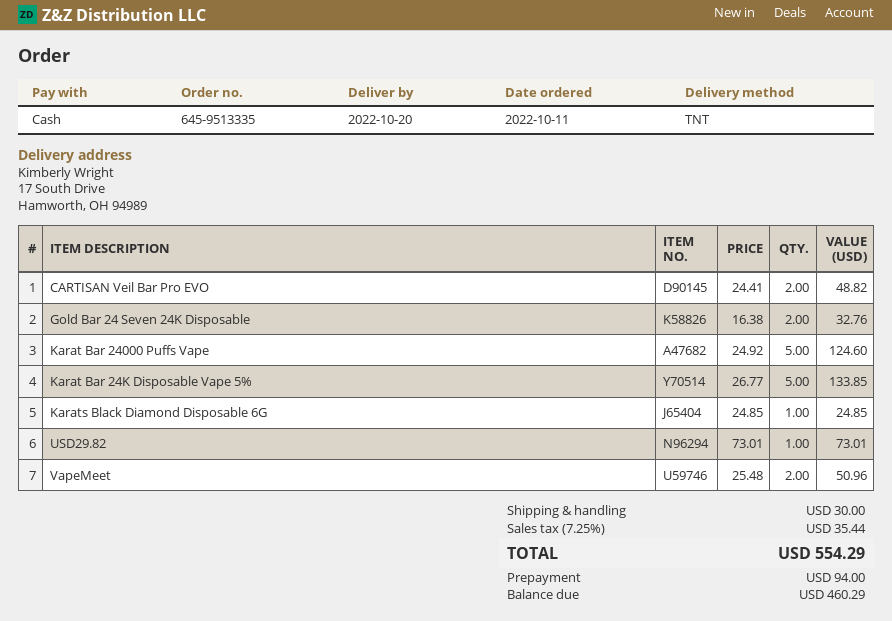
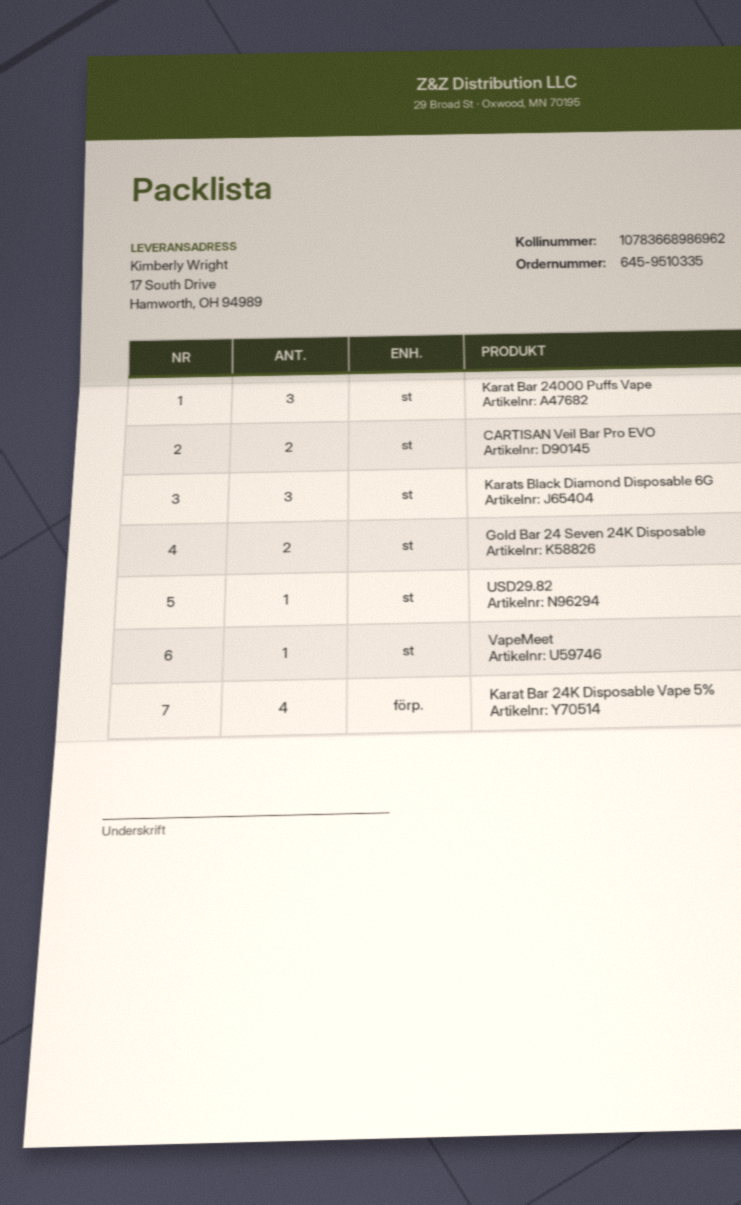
order number: 645-9513335 -> 645-9510335
Karat Bar 24000 Puffs Vape: 5 -> 3
Karat Bar 24K Disposable Vape 5%: 5 -> 4
Karats Black Diamond Disposable 6G: 1 -> 3
VapeMeet: 2 -> 1

